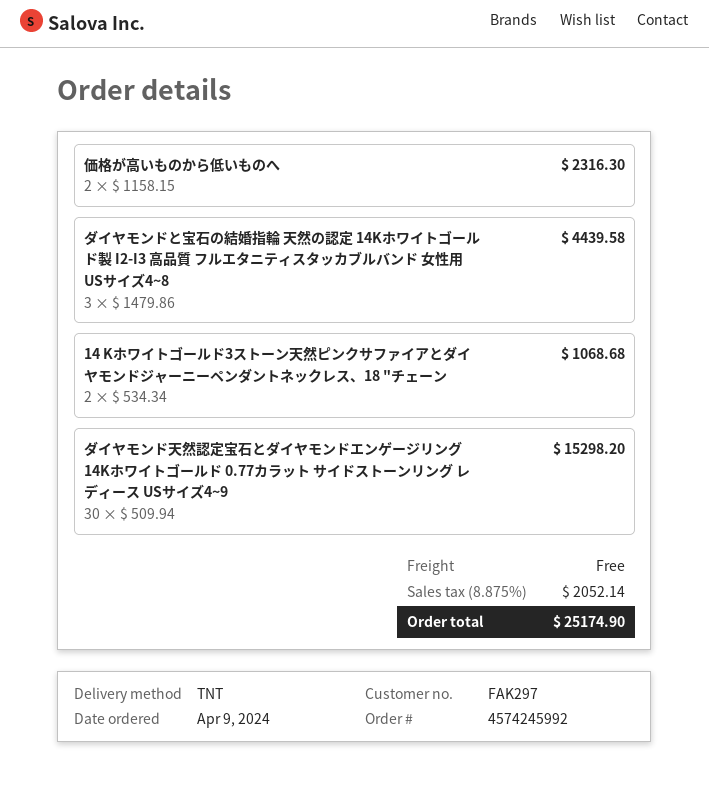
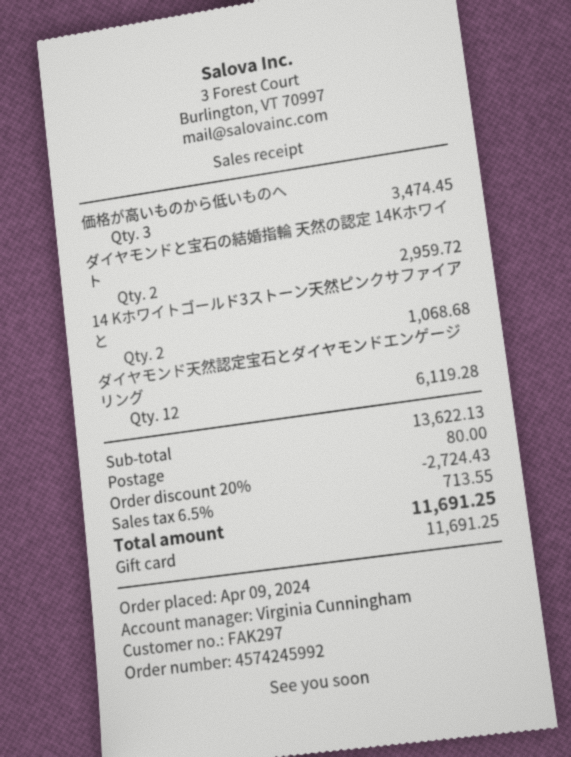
価格が高いものから低いものへ: 2 for 2316.30 -> 3 for 3474.45
ダイヤモンドと宝石の結婚指輪 天然の認定 14Kホワイトゴールド製 I2-I3 高品質 フルエタニティスタッカブルバンド 女性用 USサイズ4~8: 3 for 4439.58 -> 2 for 2959.72
ダイヤモンド天然認定宝石とダイヤモンドエンゲージリング 14Kホワイトゴールド 0.77カラット サイドストーンリング レディース USサイズ4~9: 30 for 15298.20 -> 12 for 6119.28
discount: none -> 20% = 2724.43
shipping: 0.00 -> 80.00
tax: 8.875% = 2052.14 -> 6.5% = 713.55
total: 25174.90 -> 11691.25

